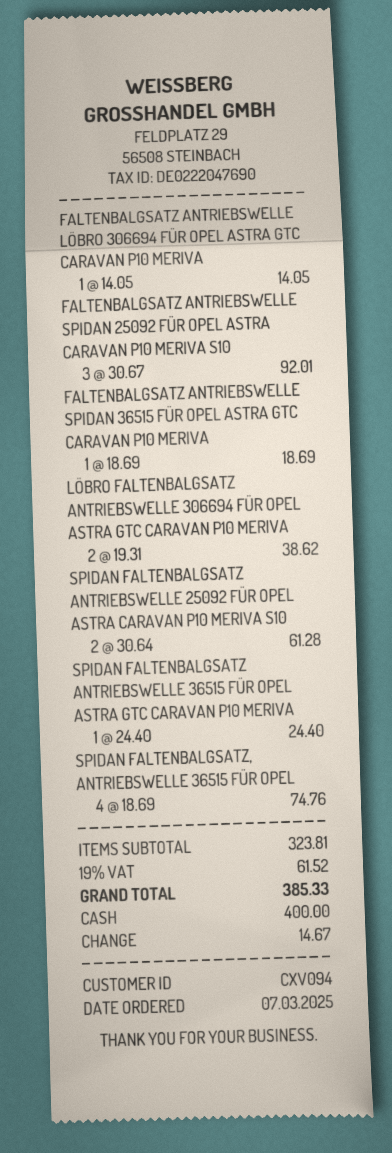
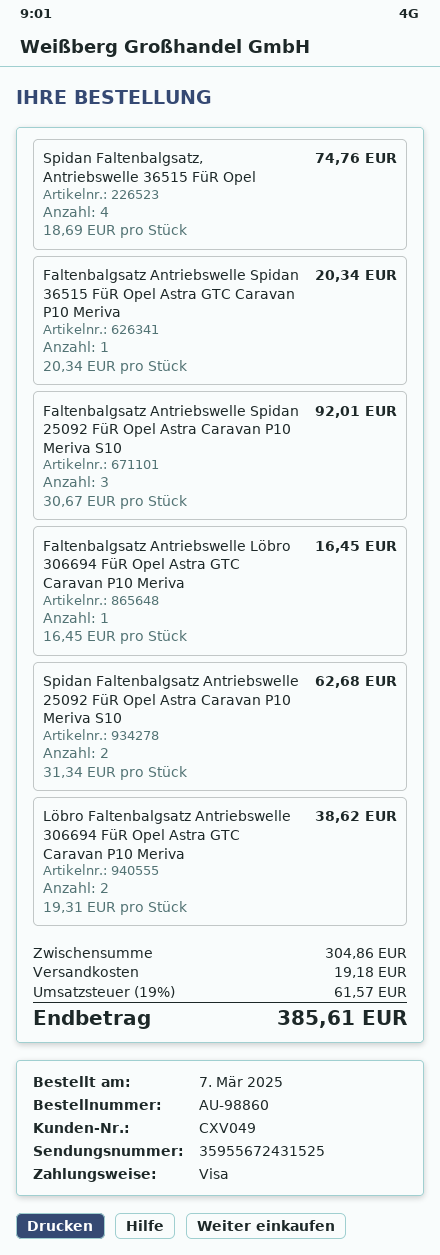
customer number: CXV094 -> CXV049
payment method: cash -> Visa
FALTENBALGSATZ ANTRIEBSWELLE LÖBRO 306694 FÜR OPEL ASTRA GTC CARAVAN P10 MERIVA: 1 x 14.05 = 14.05 -> 1 x 16.45 = 16.45
FALTENBALGSATZ ANTRIEBSWELLE SPIDAN 36515 FÜR OPEL ASTRA GTC CARAVAN P10 MERIVA: 1 x 18.69 = 18.69 -> 1 x 20.34 = 20.34
SPIDAN FALTENBALGSATZ ANTRIEBSWELLE 25092 FÜR OPEL ASTRA CARAVAN P10 MERIVA S10: 2 x 30.64 = 61.28 -> 2 x 31.34 = 62.68
SPIDAN FALTENBALGSATZ ANTRIEBSWELLE 36515 FÜR OPEL ASTRA GTC CARAVAN P10 MERIVA: 1 x 24.40 = 24.40 -> none
subtotal: 323.81 -> 304.86
shipping: none -> 19.18
tax: 19% = 61.52 -> 19% = 61.57
total: 385.33 -> 385.61

